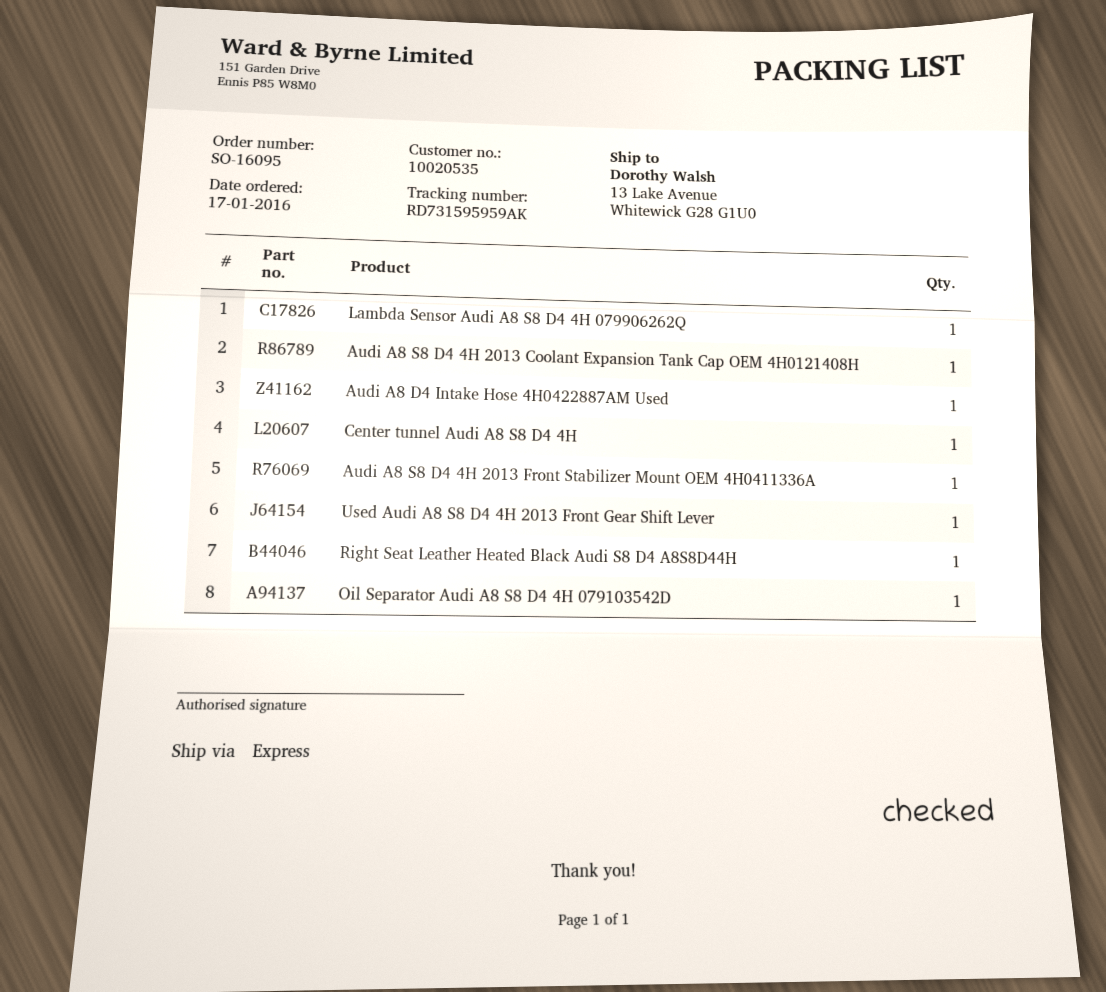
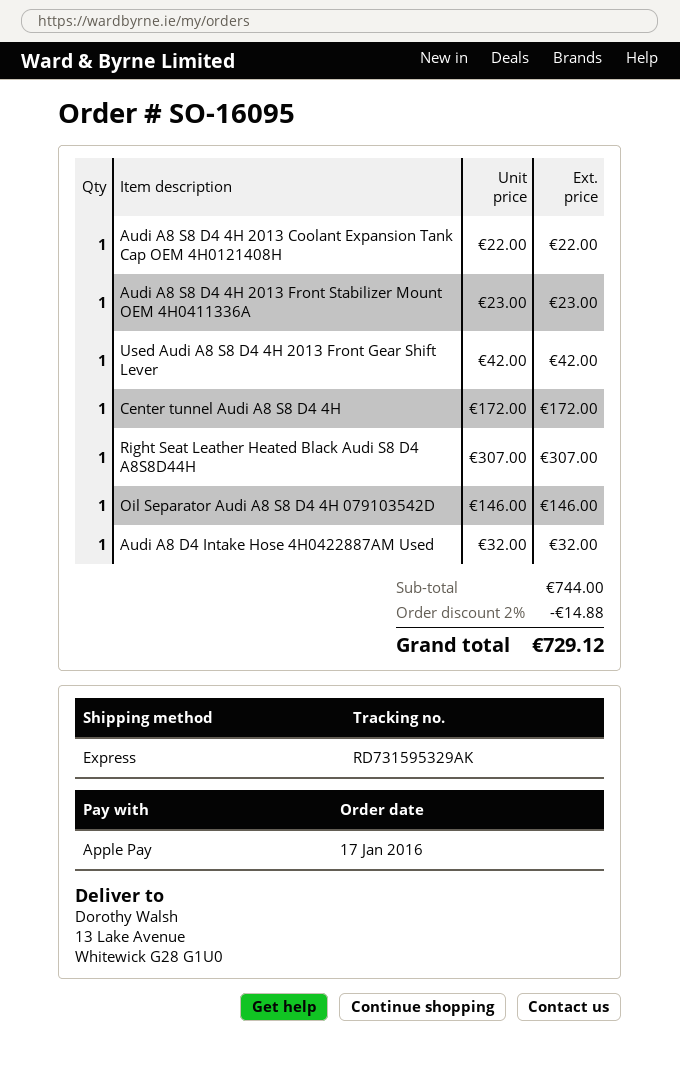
tracking number: RD731595959AK -> RD731595329AK
Lambda Sensor Audi A8 S8 D4 4H 079906262Q: 1 -> none

